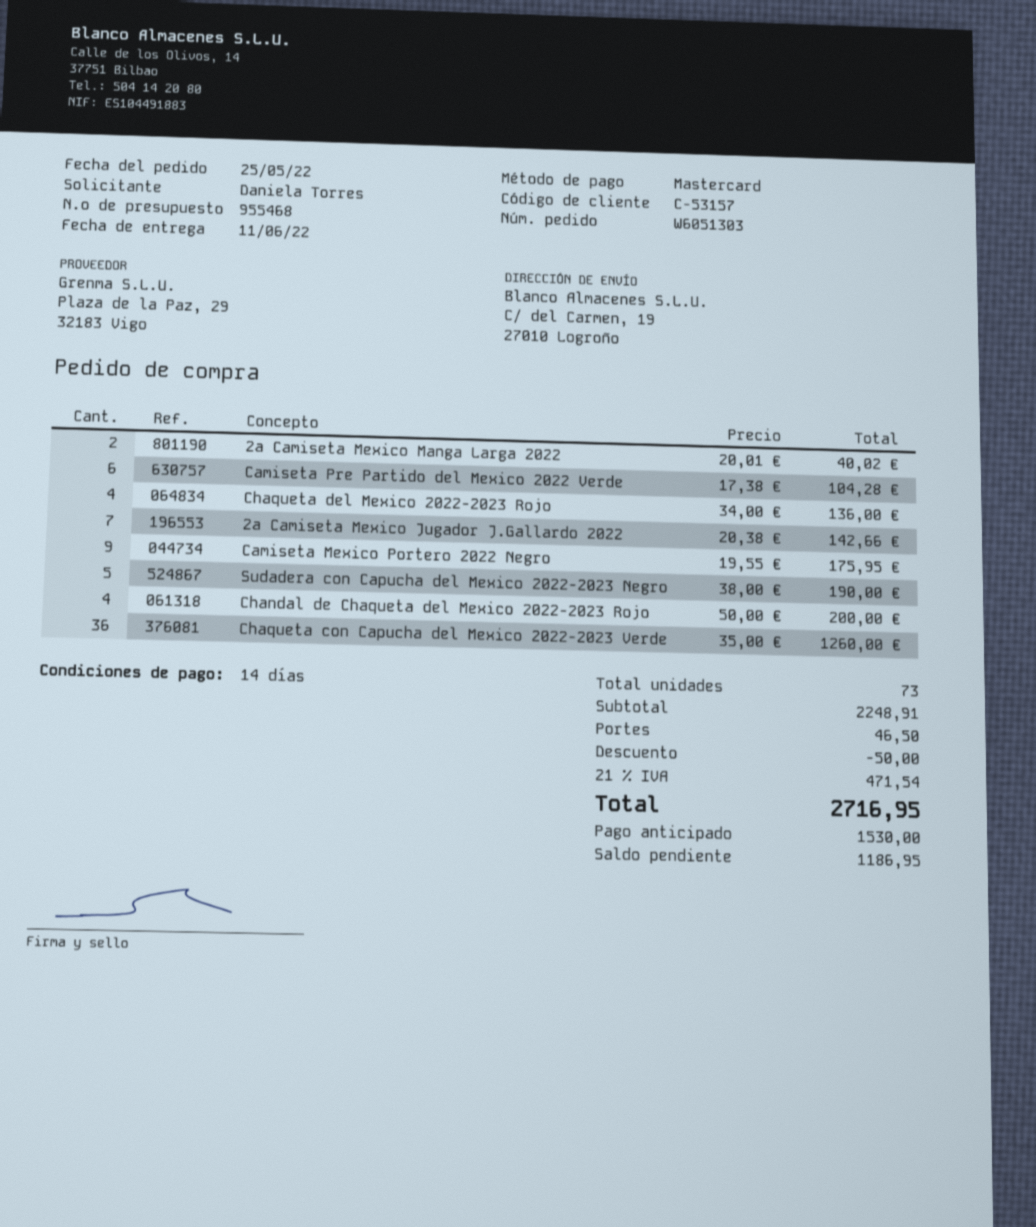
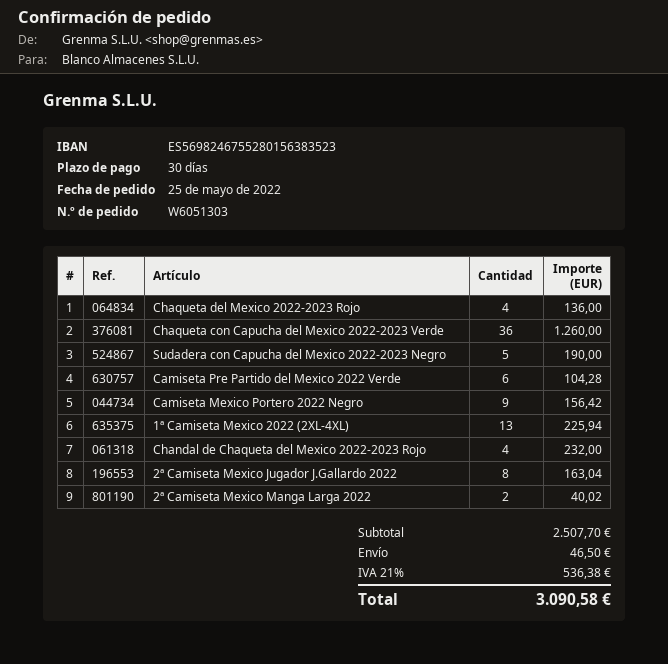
payment terms: 14 days -> 30 days
2ª Camiseta Mexico Jugador J.Gallardo 2022: 7 for 142.66 -> 8 for 163.04
Camiseta Mexico Portero 2022 Negro: 9 for 175.95 -> 9 for 156.42
Chandal de Chaqueta del Mexico 2022-2023 Rojo: 4 for 200.00 -> 4 for 232.00
1ª Camiseta Mexico 2022 (2XL-4XL): none -> 13 for 225.94
subtotal: 2248.91 -> 2507.70
discount: 50.00 -> none
tax: 21% = 471.54 -> 21% = 536.38
total: 2716.95 -> 3090.58

